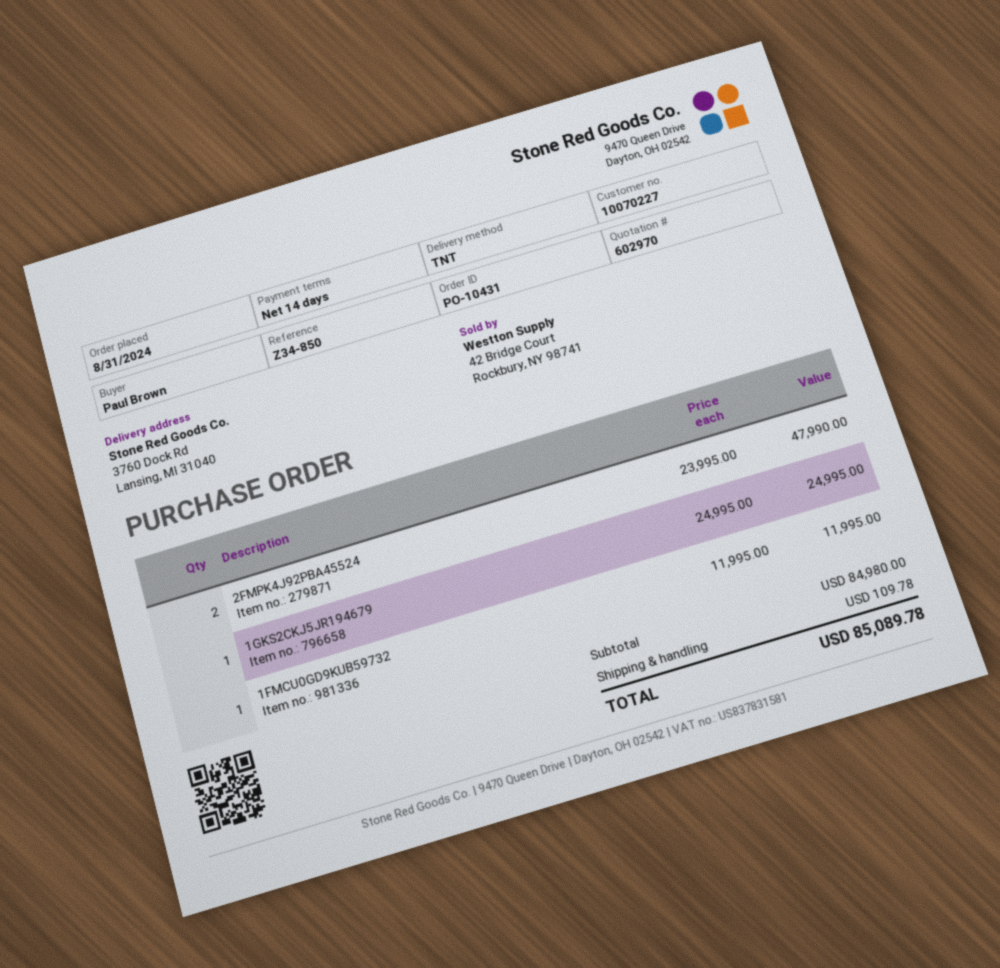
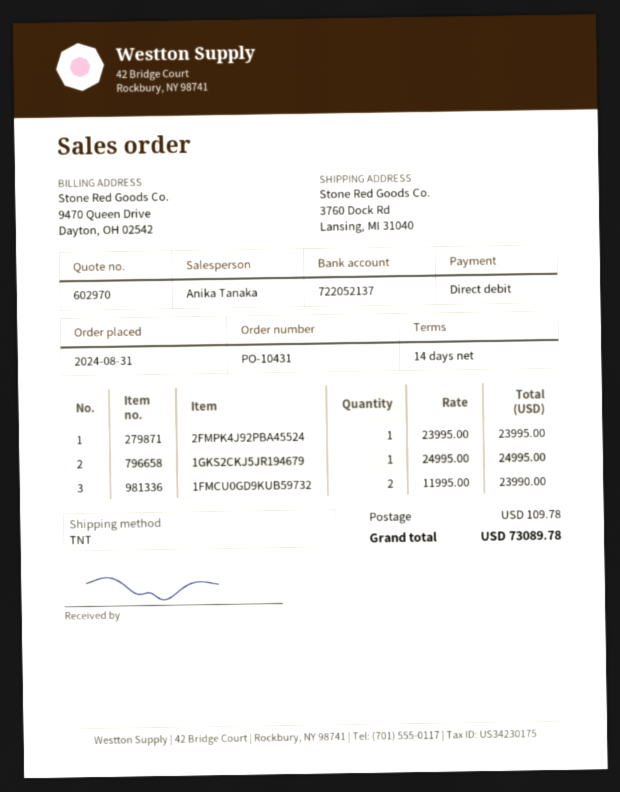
2FMPK4J92PBA45524: 2 x 23995.00 = 47990.00 -> 1 x 23995.00 = 23995.00
1FMCU0GD9KUB59732: 1 x 11995.00 = 11995.00 -> 2 x 11995.00 = 23990.00
total: 85089.78 -> 73089.78

